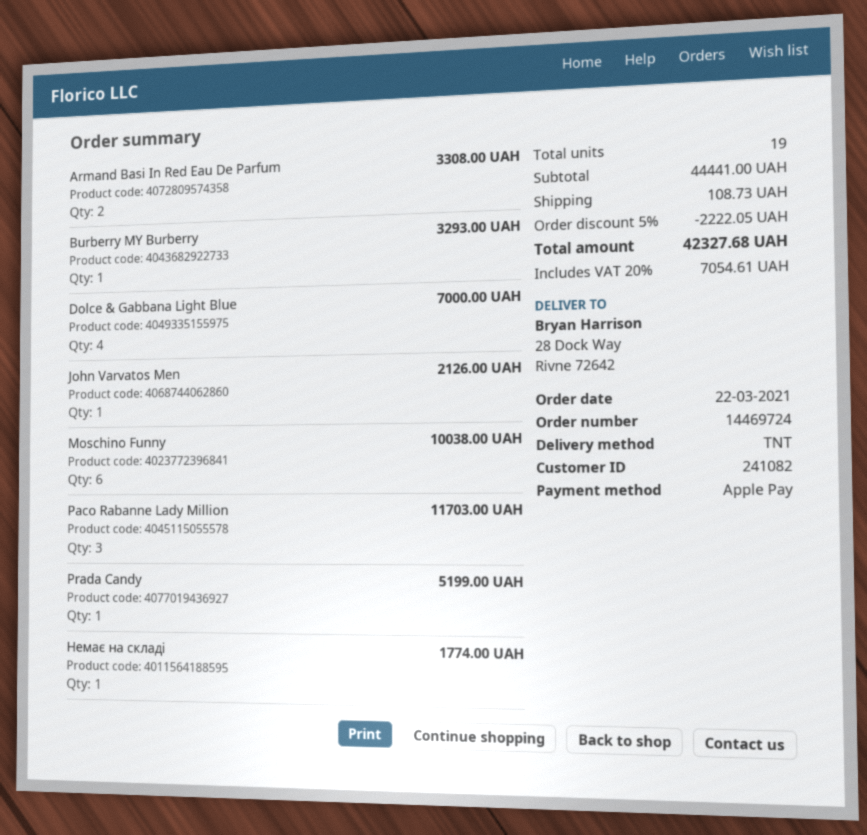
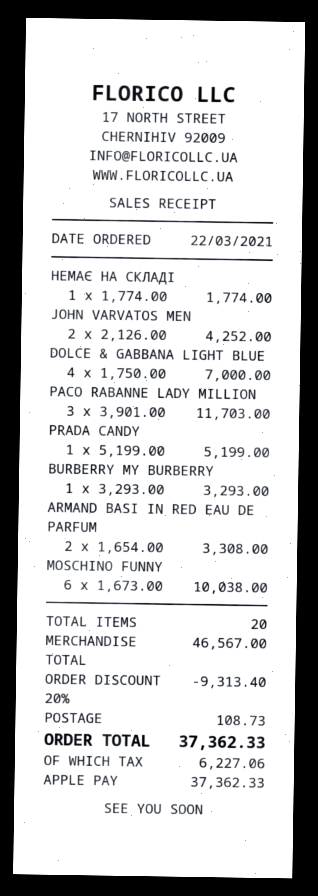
John Varvatos Men: 1 for 2126.00 -> 2 for 4252.00
total quantity: 19 -> 20
subtotal: 44441.00 -> 46567.00
discount: 5% = 2222.05 -> 20% = 9313.40
tax: 7054.61 -> 6227.06
total: 42327.68 -> 37362.33

